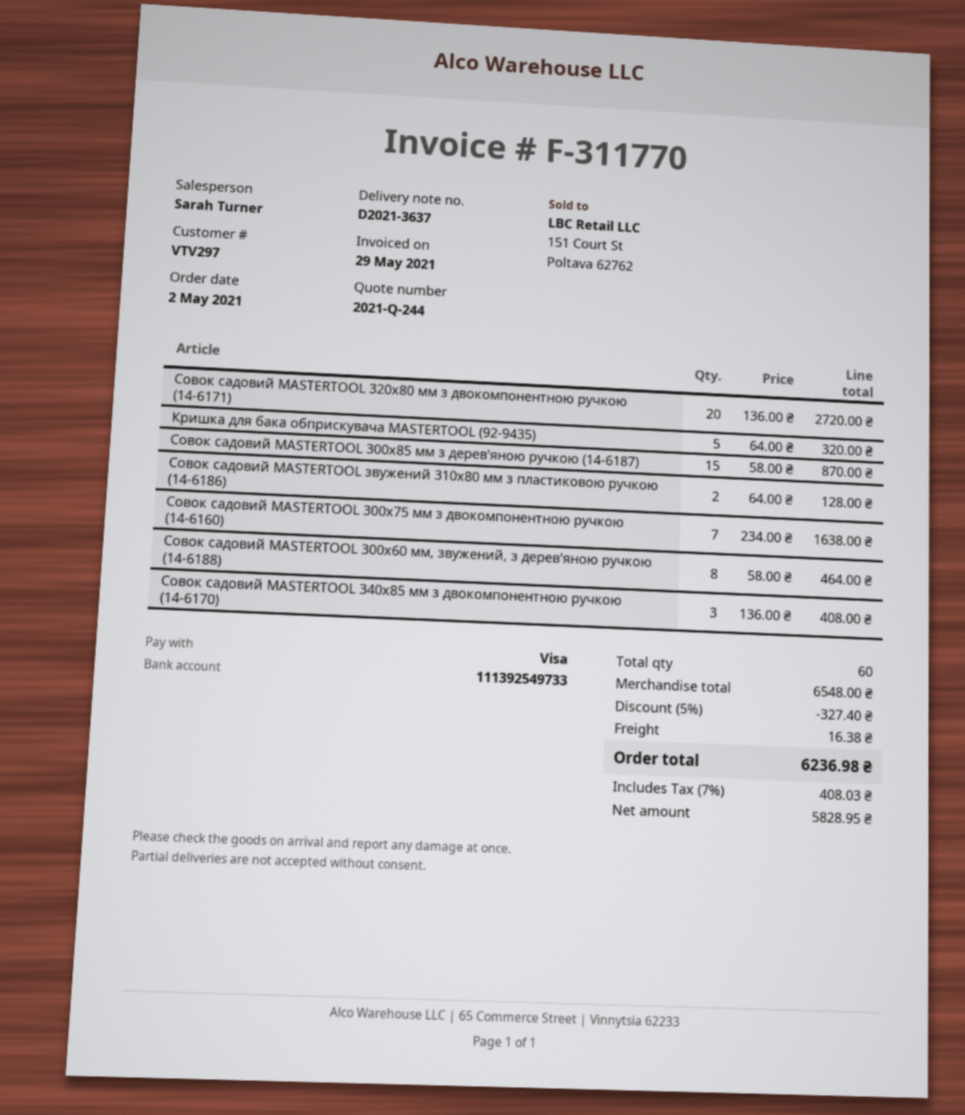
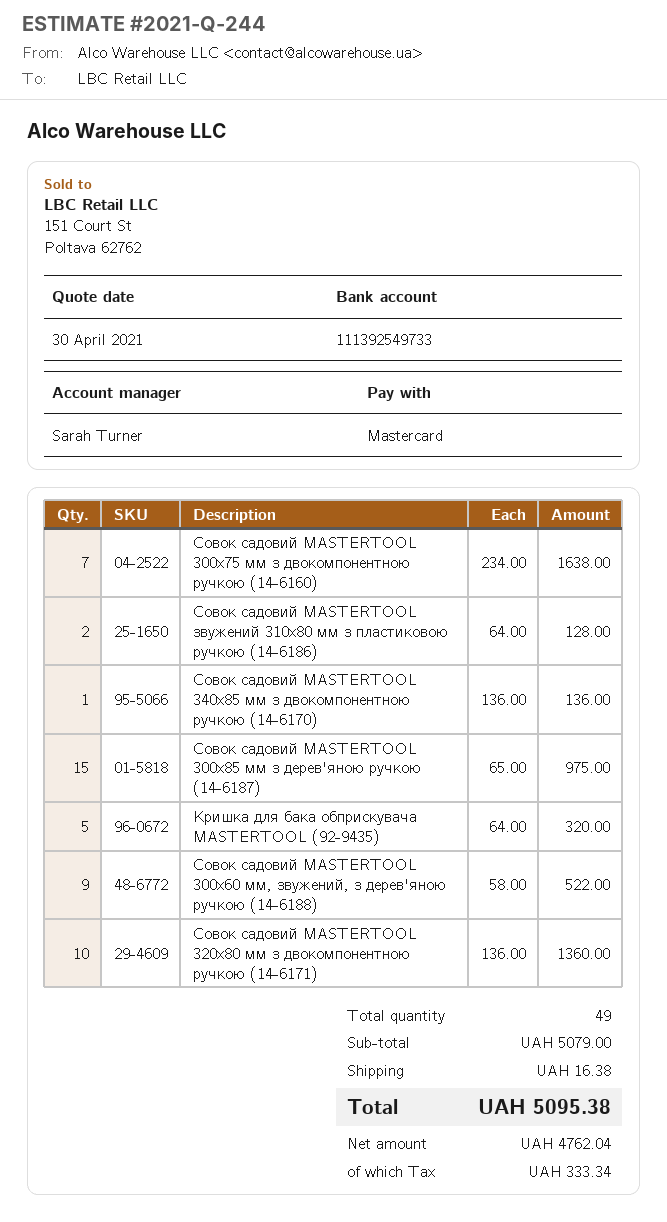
payment method: Visa -> Mastercard
Совок садовий MASTERTOOL 320х80 мм з двокомпонентною ручкою (14-6171): 20 x 136.00 = 2720.00 -> 10 x 136.00 = 1360.00
Совок садовий MASTERTOOL 300х85 мм з дерев'яною ручкою (14-6187): 15 x 58.00 = 870.00 -> 15 x 65.00 = 975.00
Совок садовий MASTERTOOL 300х60 мм, звужений, з дерев'яною ручкою (14-6188): 8 x 58.00 = 464.00 -> 9 x 58.00 = 522.00
Совок садовий MASTERTOOL 340х85 мм з двокомпонентною ручкою (14-6170): 3 x 136.00 = 408.00 -> 1 x 136.00 = 136.00
total quantity: 60 -> 49
subtotal: 6548.00 -> 5079.00
discount: 5% = 327.40 -> none
net: 5828.95 -> 4762.04
tax: 408.03 -> 333.34
total: 6236.98 -> 5095.38

